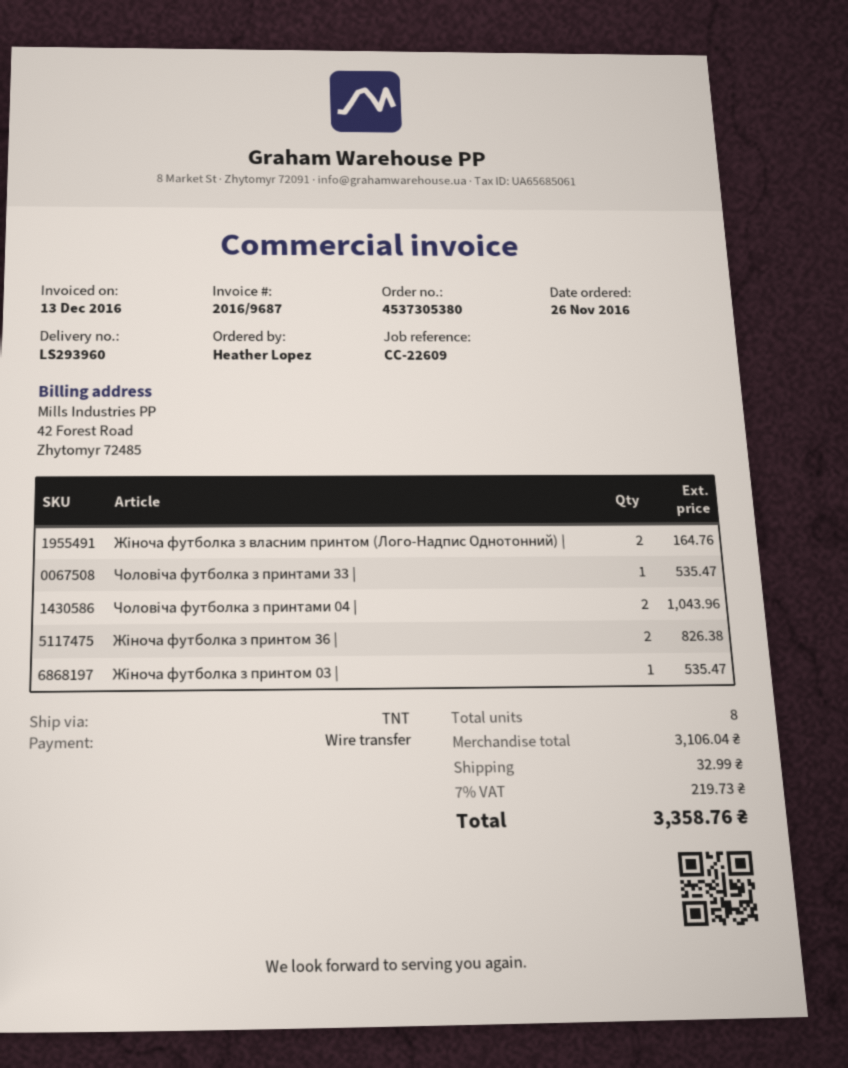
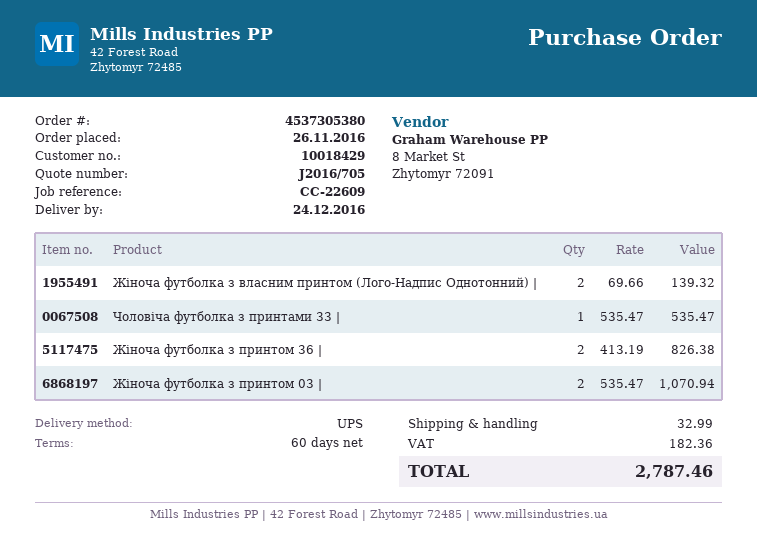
shipping method: TNT -> UPS
Жіноча футболка з власним принтом (Лого-Надпис Однотонний) |: 2 for 164.76 -> 2 for 139.32
Чоловіча футболка з принтами 04 |: 2 for 1043.96 -> none
Жіноча футболка з принтом 03 |: 1 for 535.47 -> 2 for 1070.94
tax: 219.73 -> 182.36
total: 3358.76 -> 2787.46

